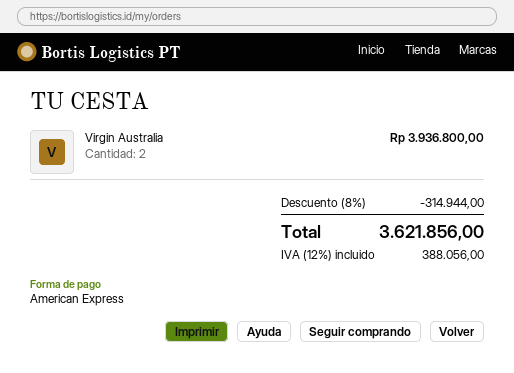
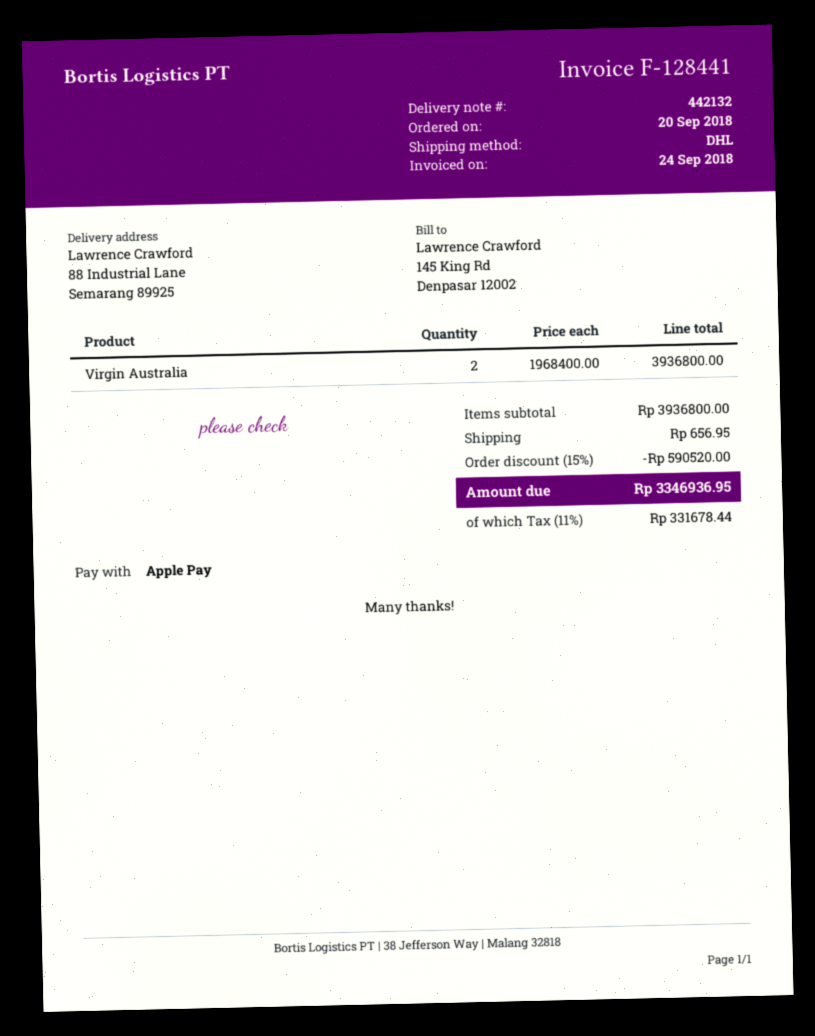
payment method: American Express -> Apple Pay
discount: 8% = 314944.00 -> 15% = 590520.00
shipping: none -> 656.95
tax: 12% = 388056.00 -> 11% = 331678.44
total: 3621856.00 -> 3346936.95

